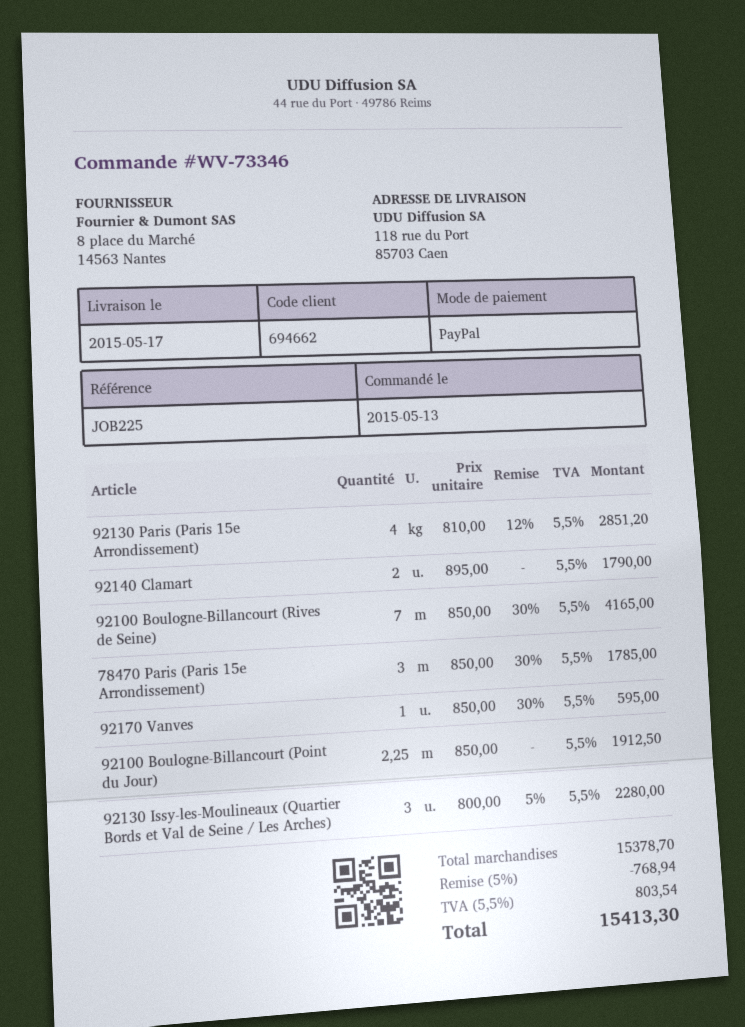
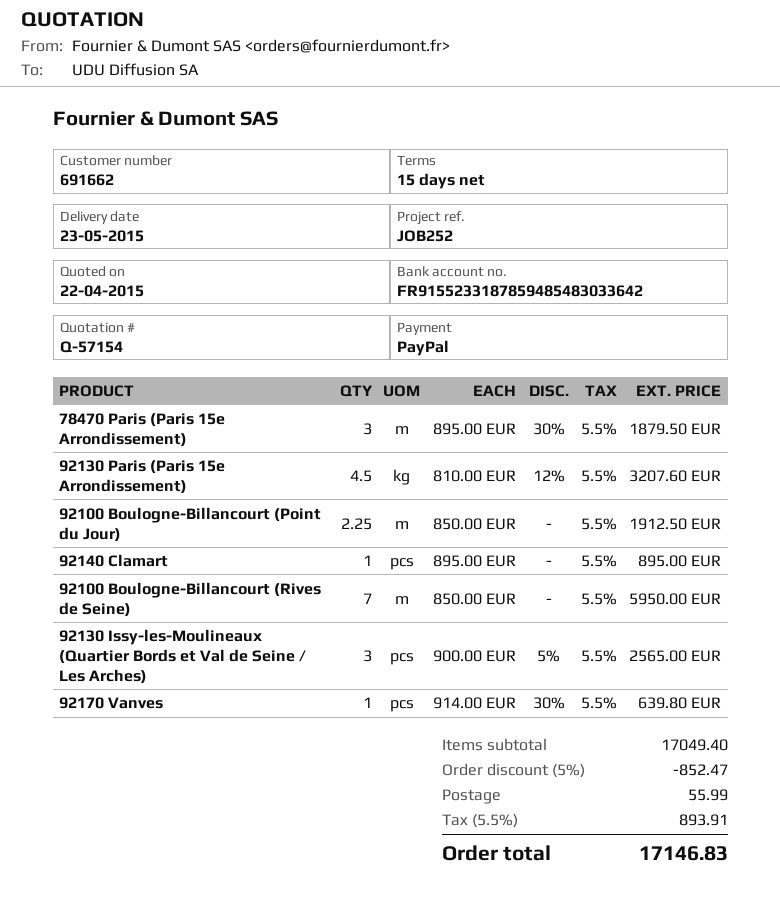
delivery date: 2015-05-17 -> 2015-05-23
customer number: 694662 -> 691662
reference: JOB225 -> JOB252
92130 Paris (Paris 15e Arrondissement): 4 x 810.00 - 12% = 2851.20 -> 4.5 x 810.00 - 12% = 3207.60
92140 Clamart: 2 x 895.00 = 1790.00 -> 1 x 895.00 = 895.00
92100 Boulogne-Billancourt (Rives de Seine): 7 x 850.00 - 30% = 4165.00 -> 7 x 850.00 = 5950.00
78470 Paris (Paris 15e Arrondissement): 3 x 850.00 - 30% = 1785.00 -> 3 x 895.00 - 30% = 1879.50
92170 Vanves: 1 x 850.00 - 30% = 595.00 -> 1 x 914.00 - 30% = 639.80
92130 Issy-les-Moulineaux (Quartier Bords et Val de Seine / Les Arches): 3 x 800.00 - 5% = 2280.00 -> 3 x 900.00 - 5% = 2565.00
subtotal: 15378.70 -> 17049.40
discount: 5% = 768.94 -> 5% = 852.47
shipping: none -> 55.99
tax: 5.5% = 803.54 -> 5.5% = 893.91
total: 15413.30 -> 17146.83

